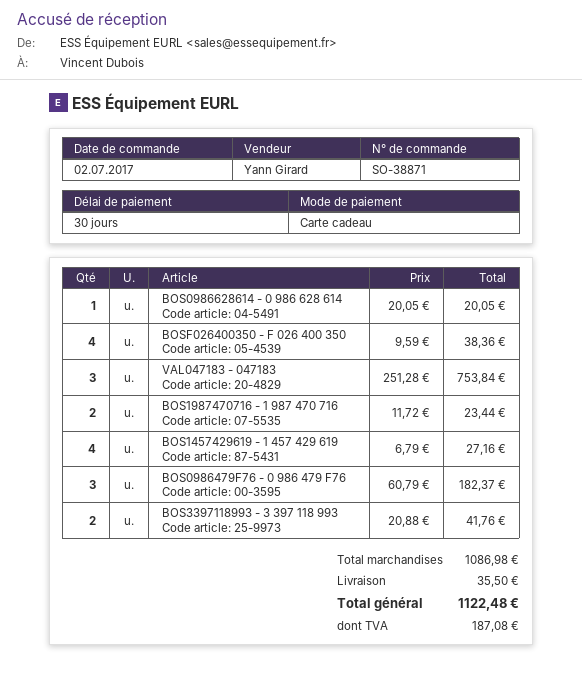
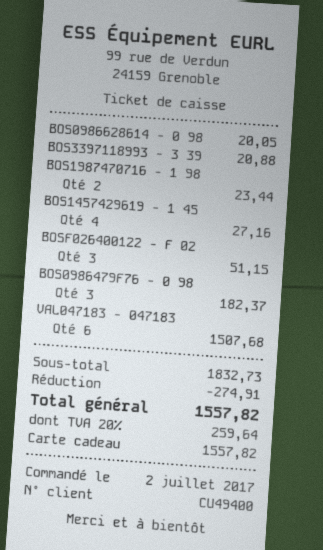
BOSF026400350 - F 026 400 350: 4 for 38.36 -> none
VAL047183 - 047183: 3 for 753.84 -> 6 for 1507.68
BOS3397118993 - 3 397 118 993: 2 for 41.76 -> 1 for 20.88
BOSF026400122 - F 02: none -> 3 for 51.15
subtotal: 1086.98 -> 1832.73
discount: none -> 274.91
shipping: 35.50 -> none
tax: 187.08 -> 259.64
total: 1122.48 -> 1557.82

